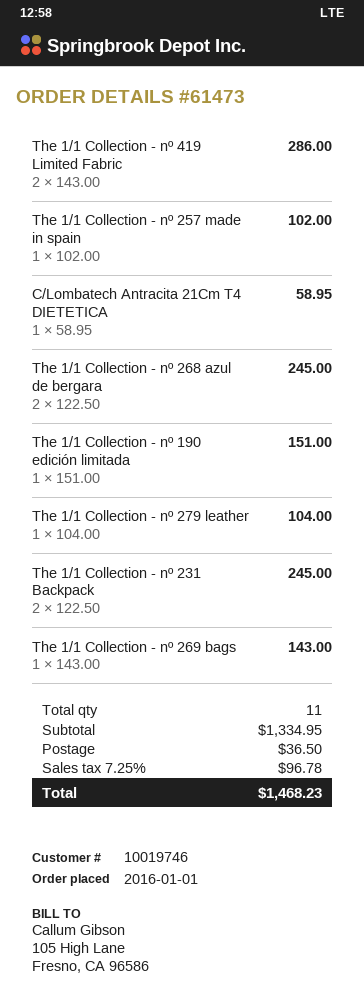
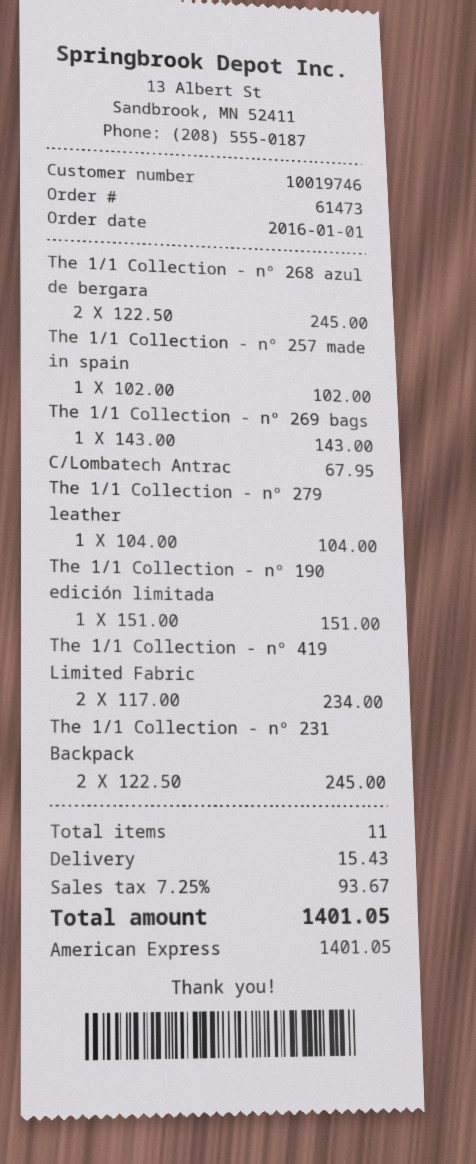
The 1/1 Collection - nº 419 Limited Fabric: 2 x 143.00 = 286.00 -> 2 x 117.00 = 234.00
C/Lombatech Antracita 21Cm T4 DIETETICA: 1 x 58.95 = 58.95 -> 1 x 67.95 = 67.95
shipping: 36.50 -> 15.43
tax: 7.25% = 96.78 -> 7.25% = 93.67
total: 1468.23 -> 1401.05

